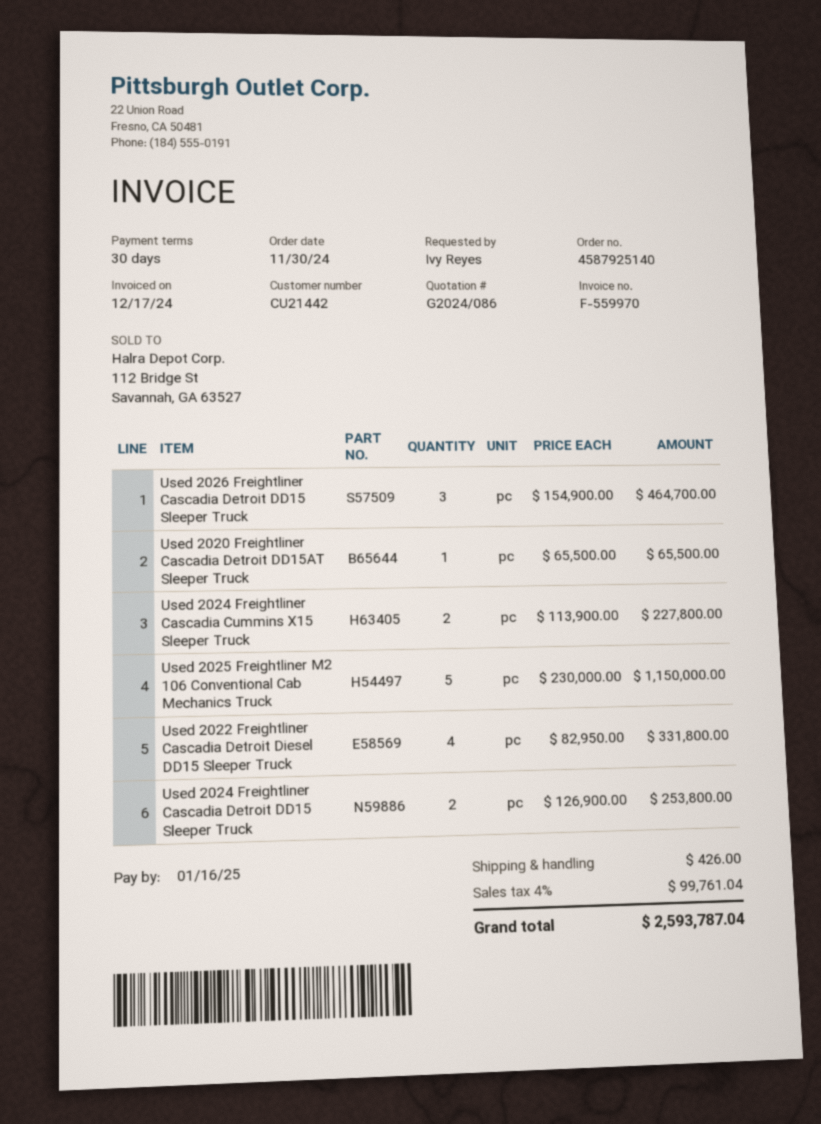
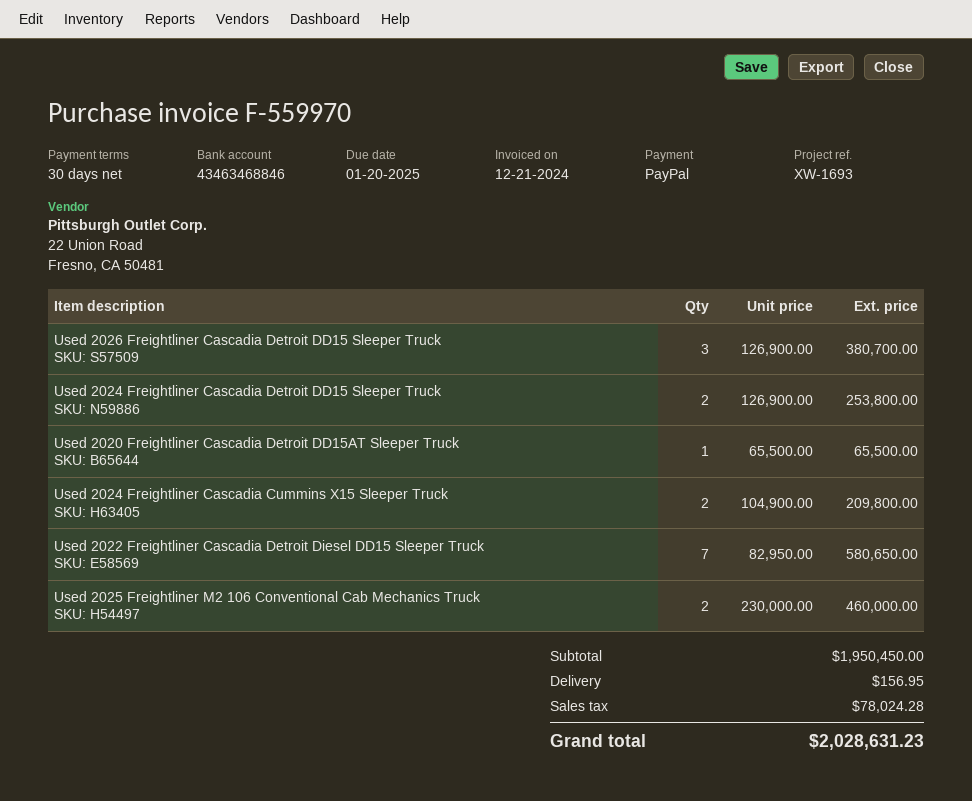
invoice date: 2024-12-17 -> 2024-12-21
due date: 2025-01-16 -> 2025-01-20
Used 2026 Freightliner Cascadia Detroit DD15 Sleeper Truck: 3 x 154900.00 = 464700.00 -> 3 x 126900.00 = 380700.00
Used 2024 Freightliner Cascadia Cummins X15 Sleeper Truck: 2 x 113900.00 = 227800.00 -> 2 x 104900.00 = 209800.00
Used 2025 Freightliner M2 106 Conventional Cab Mechanics Truck: 5 x 230000.00 = 1150000.00 -> 2 x 230000.00 = 460000.00
Used 2022 Freightliner Cascadia Detroit Diesel DD15 Sleeper Truck: 4 x 82950.00 = 331800.00 -> 7 x 82950.00 = 580650.00
shipping: 426.00 -> 156.95
tax: 99761.04 -> 78024.28
total: 2593787.04 -> 2028631.23

